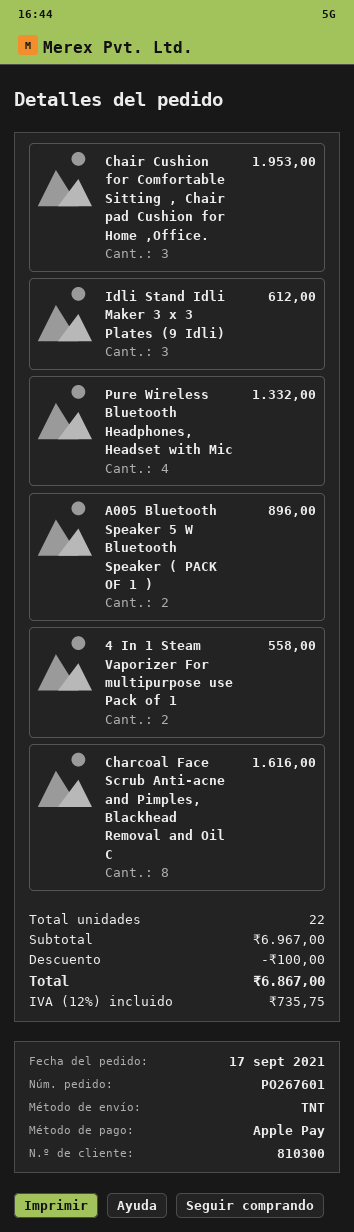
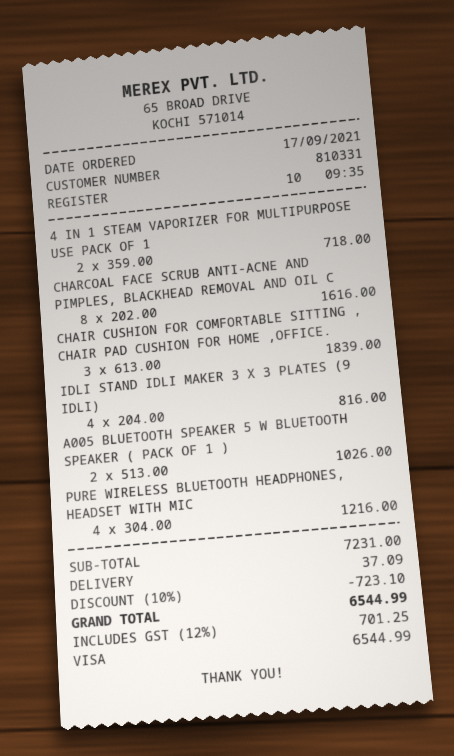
customer number: 810300 -> 810331
payment method: Apple Pay -> Visa
Chair Cushion for Comfortable Sitting , Chair pad Cushion for Home ,Office.: 3 for 1953.00 -> 3 for 1839.00
Idli Stand Idli Maker 3 x 3 Plates (9 Idli): 3 for 612.00 -> 4 for 816.00
Pure Wireless Bluetooth Headphones, Headset with Mic: 4 for 1332.00 -> 4 for 1216.00
A005 Bluetooth Speaker 5 W Bluetooth Speaker ( PACK OF 1 ): 2 for 896.00 -> 2 for 1026.00
4 In 1 Steam Vaporizer For multipurpose use Pack of 1: 2 for 558.00 -> 2 for 718.00
subtotal: 6967.00 -> 7231.00
discount: 100.00 -> 723.10
shipping: none -> 37.09
tax: 12% = 735.75 -> 12% = 701.25
total: 6867.00 -> 6544.99

